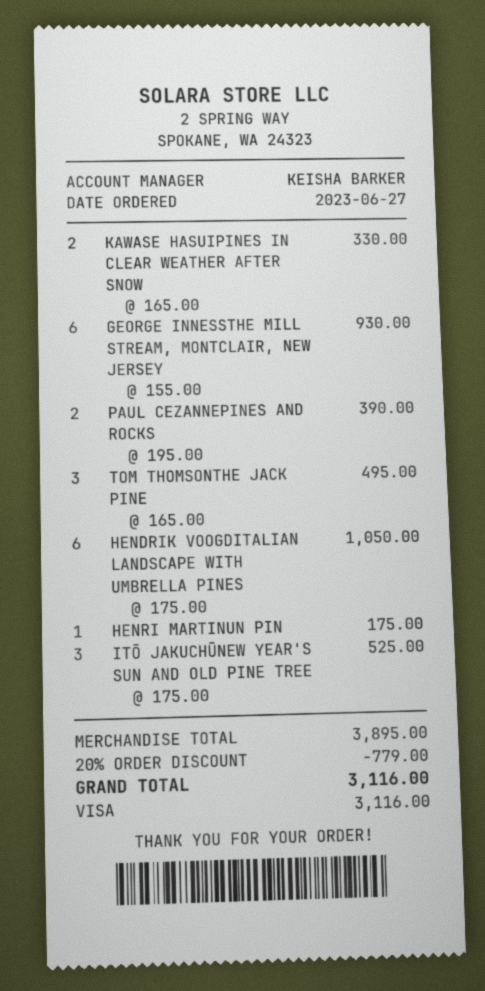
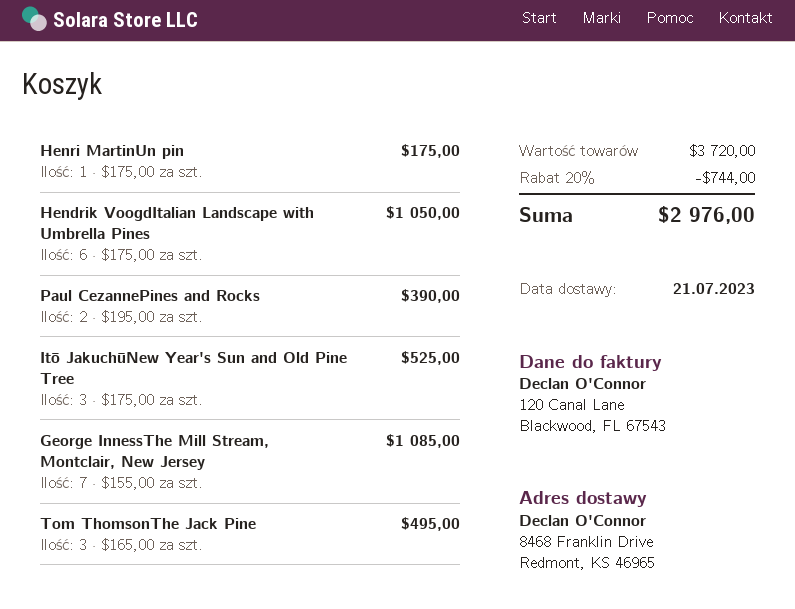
KAWASE HASUIPINES IN CLEAR WEATHER AFTER SNOW: 2 x 165.00 = 330.00 -> none
GEORGE INNESSTHE MILL STREAM, MONTCLAIR, NEW JERSEY: 6 x 155.00 = 930.00 -> 7 x 155.00 = 1085.00
subtotal: 3895.00 -> 3720.00
discount: 20% = 779.00 -> 20% = 744.00
total: 3116.00 -> 2976.00

